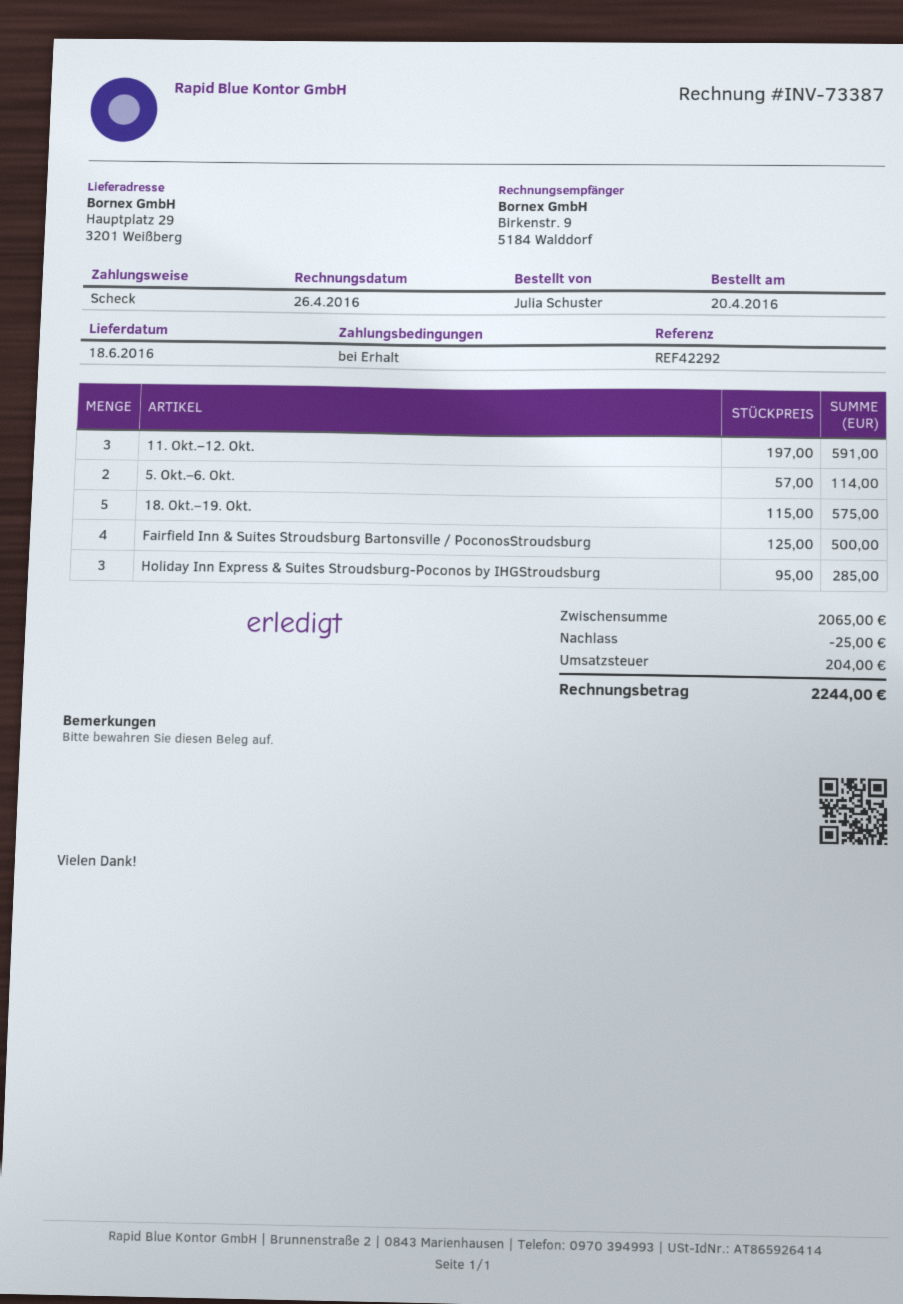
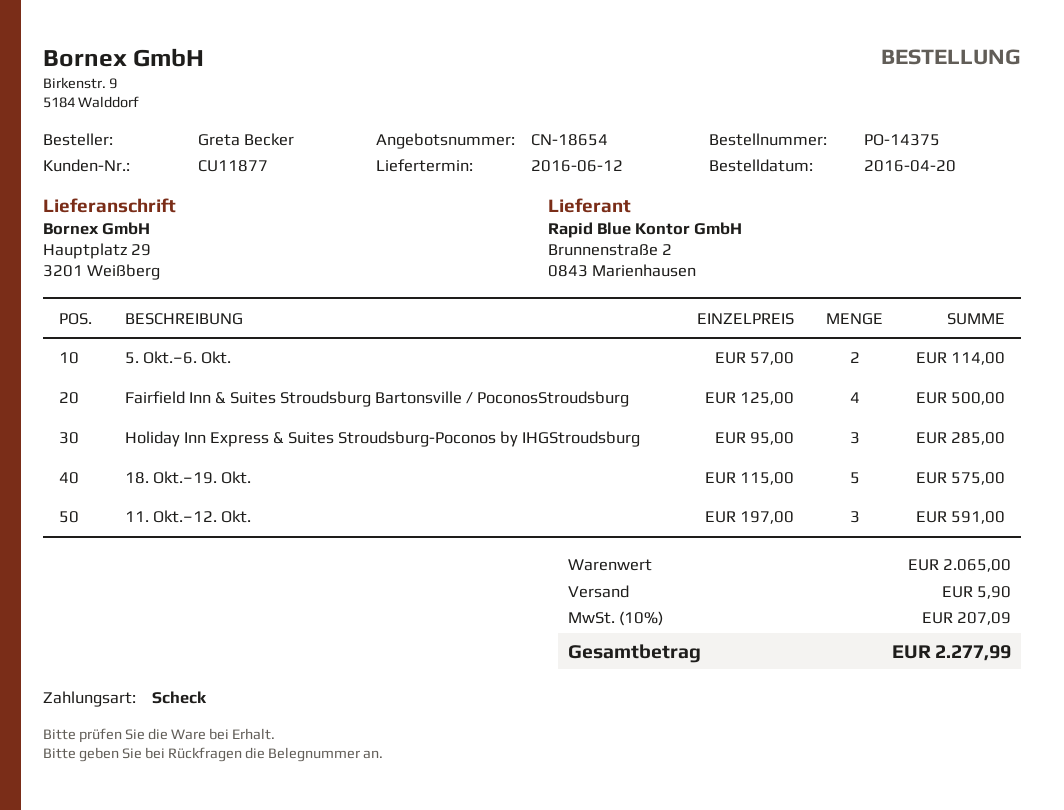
delivery date: 2016-06-18 -> 2016-06-12
ordered by: Julia Schuster -> Greta Becker
discount: 25.00 -> none
shipping: none -> 5.90
tax: 204.00 -> 207.09
total: 2244.00 -> 2277.99

